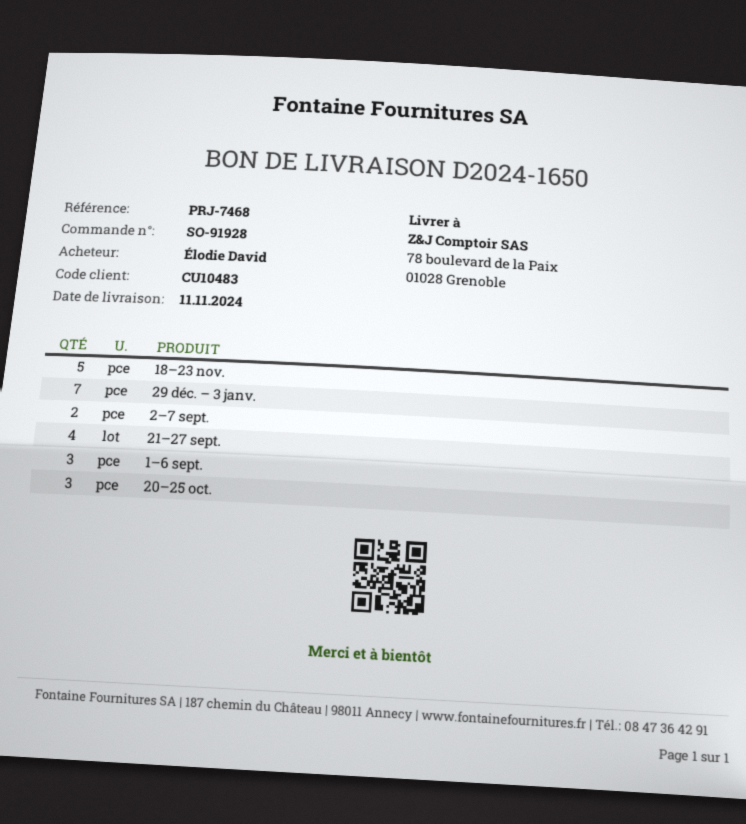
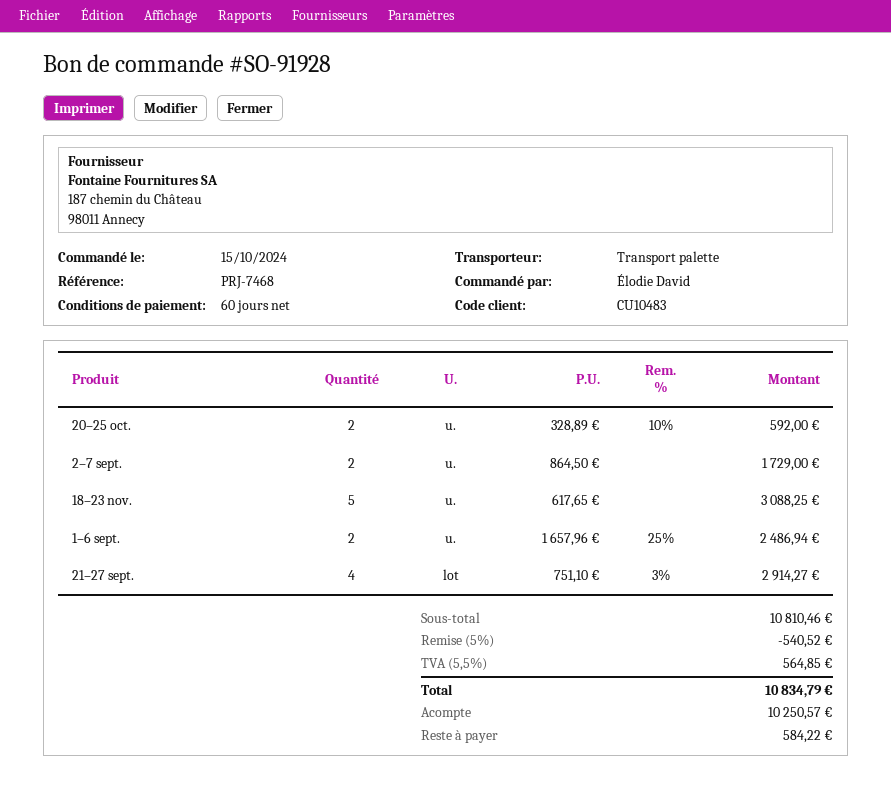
29 déc. – 3 janv.: 7 -> none
1–6 sept.: 3 -> 2
20–25 oct.: 3 -> 2

